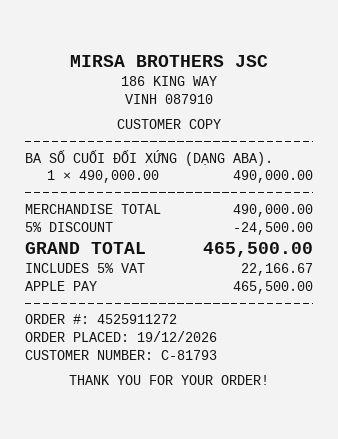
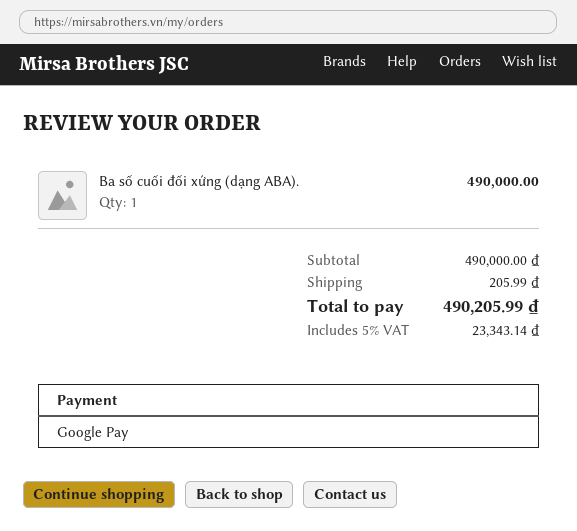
payment method: Apple Pay -> Google Pay
discount: 5% = 24500.00 -> none
shipping: none -> 205.99
tax: 5% = 22166.67 -> 5% = 23343.14
total: 465500.00 -> 490205.99

